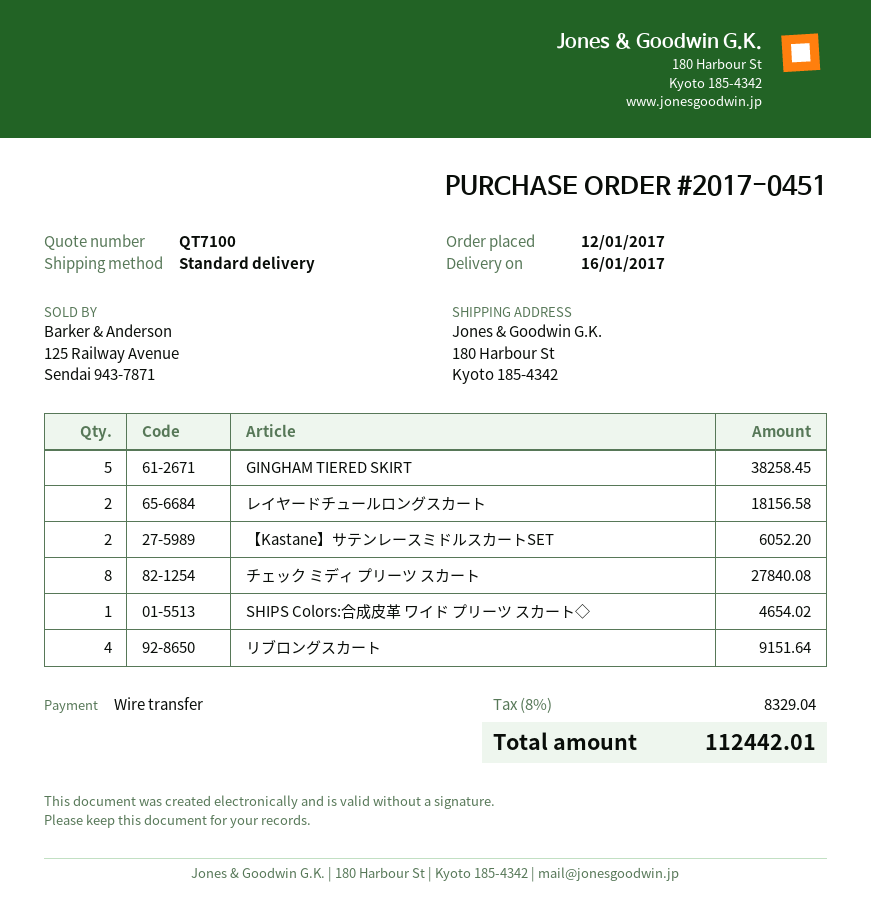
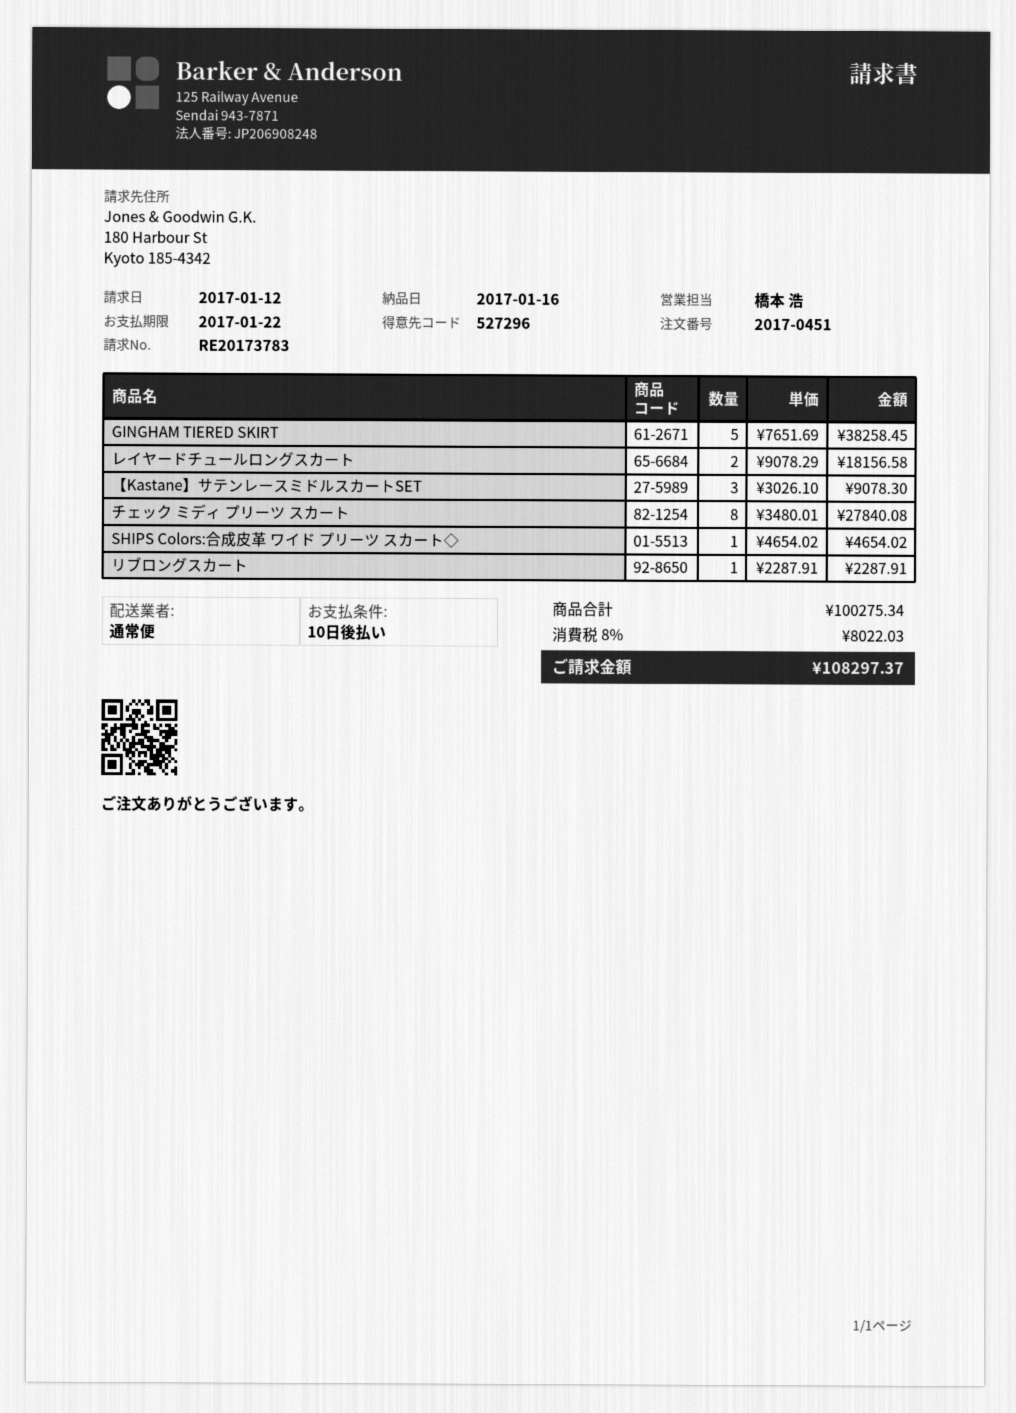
【Kastane】サテンレースミドルスカートSET: 2 for 6052.20 -> 3 for 9078.30
リブロングスカート: 4 for 9151.64 -> 1 for 2287.91
tax: 8% = 8329.04 -> 8% = 8022.03
total: 112442.01 -> 108297.37

